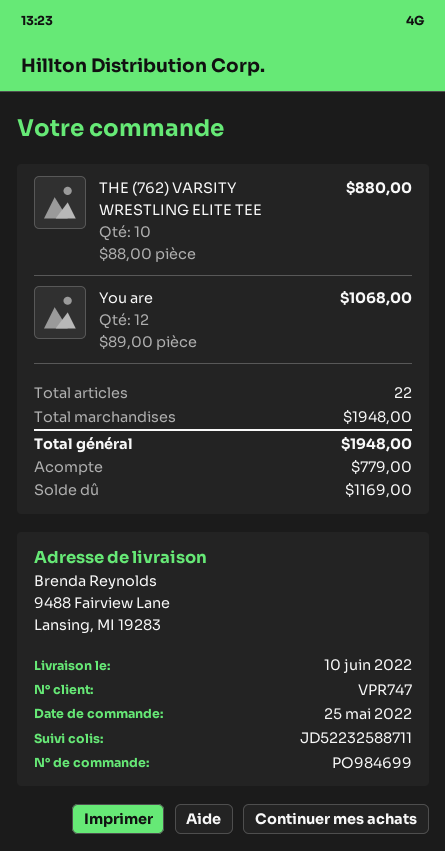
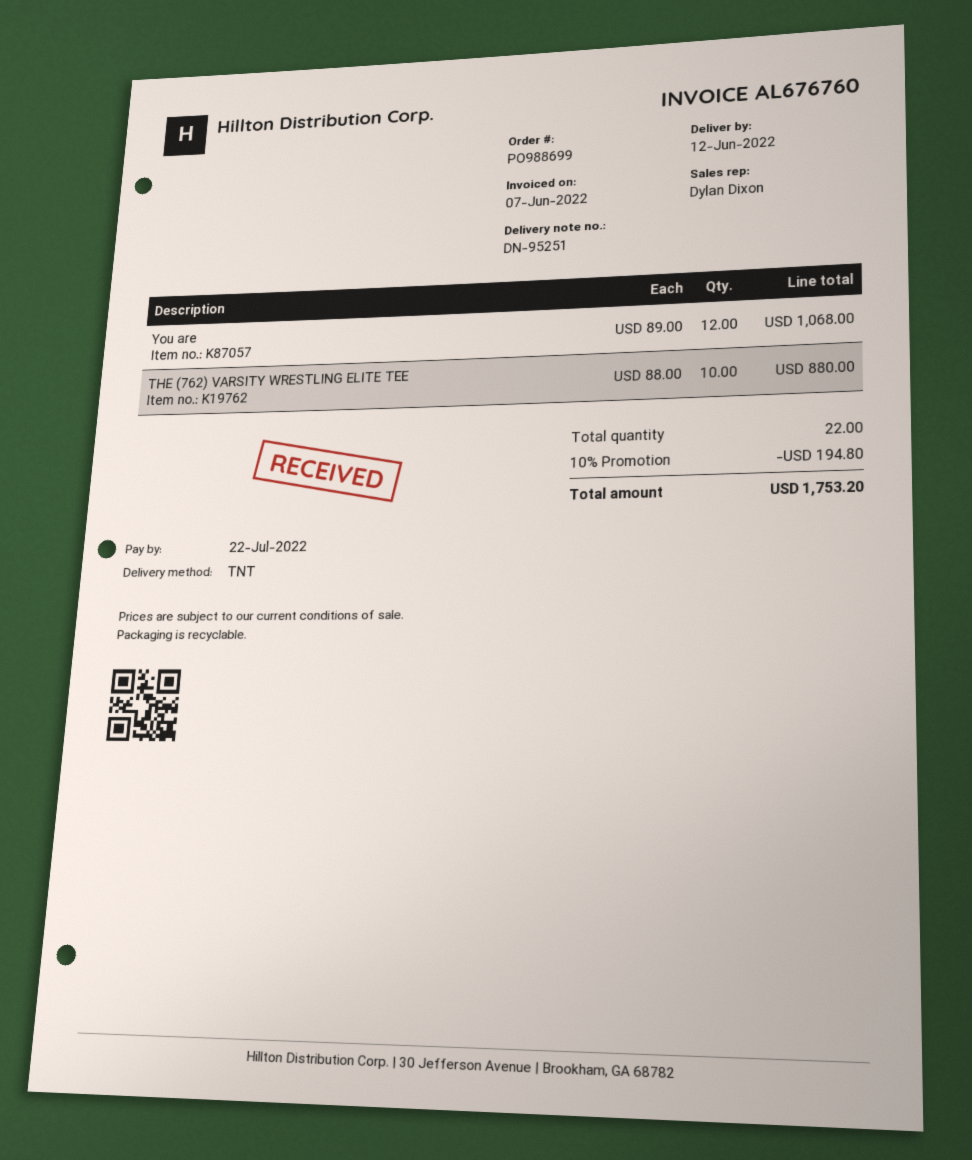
order number: PO984699 -> PO988699
delivery date: 2022-06-10 -> 2022-06-12
discount: none -> 10% = 194.80
total: 1948.00 -> 1753.20

